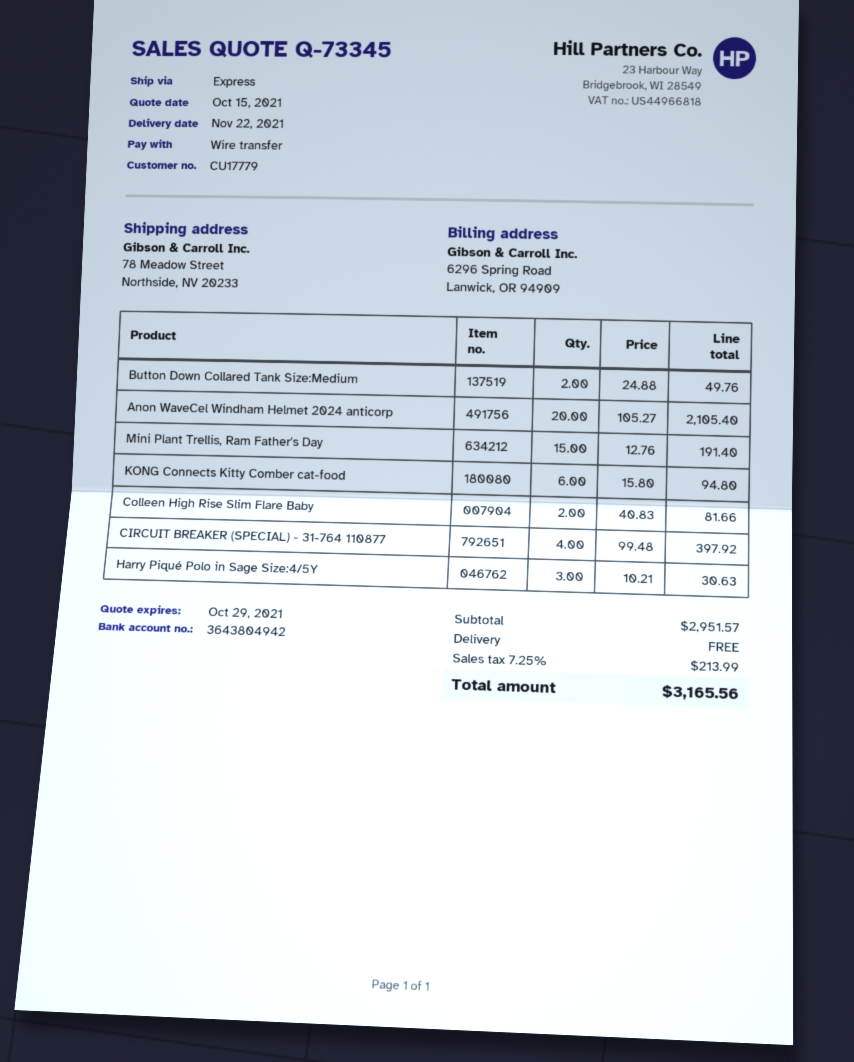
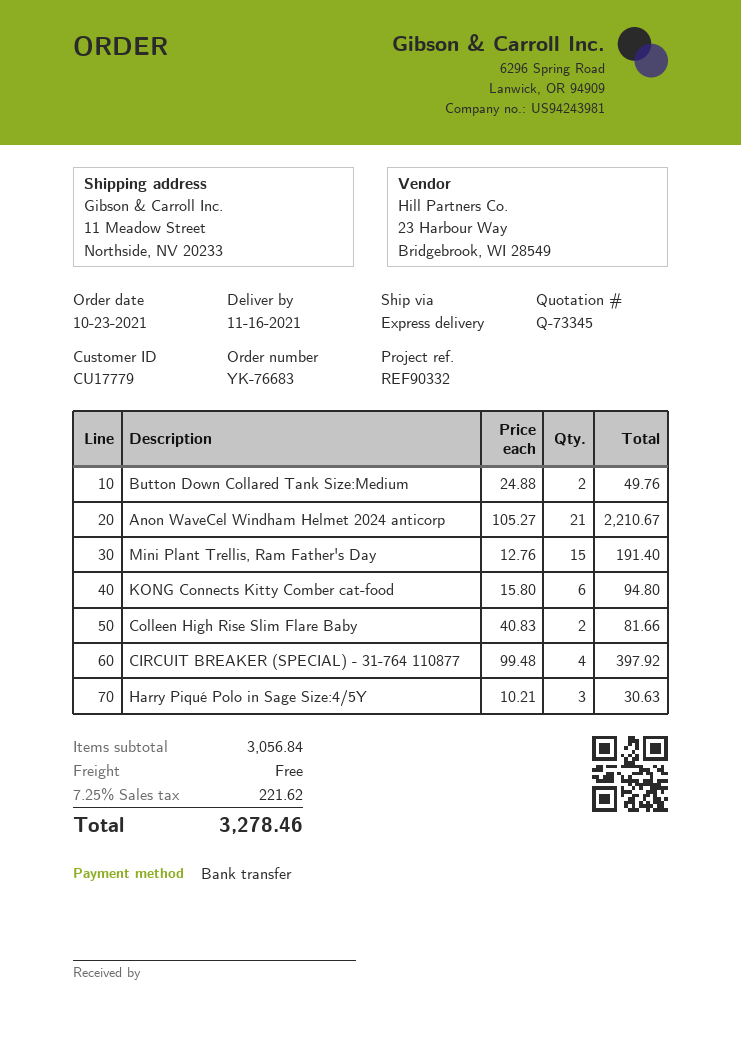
delivery date: 2021-11-22 -> 2021-11-16
ship to: 78 Meadow Street, Northside, NV 20233 -> 11 Meadow Street, Northside, NV 20233
Anon WaveCel Windham Helmet 2024 anticorp: 20 x 105.27 = 2105.40 -> 21 x 105.27 = 2210.67
subtotal: 2951.57 -> 3056.84
tax: 7.25% = 213.99 -> 7.25% = 221.62
total: 3165.56 -> 3278.46

